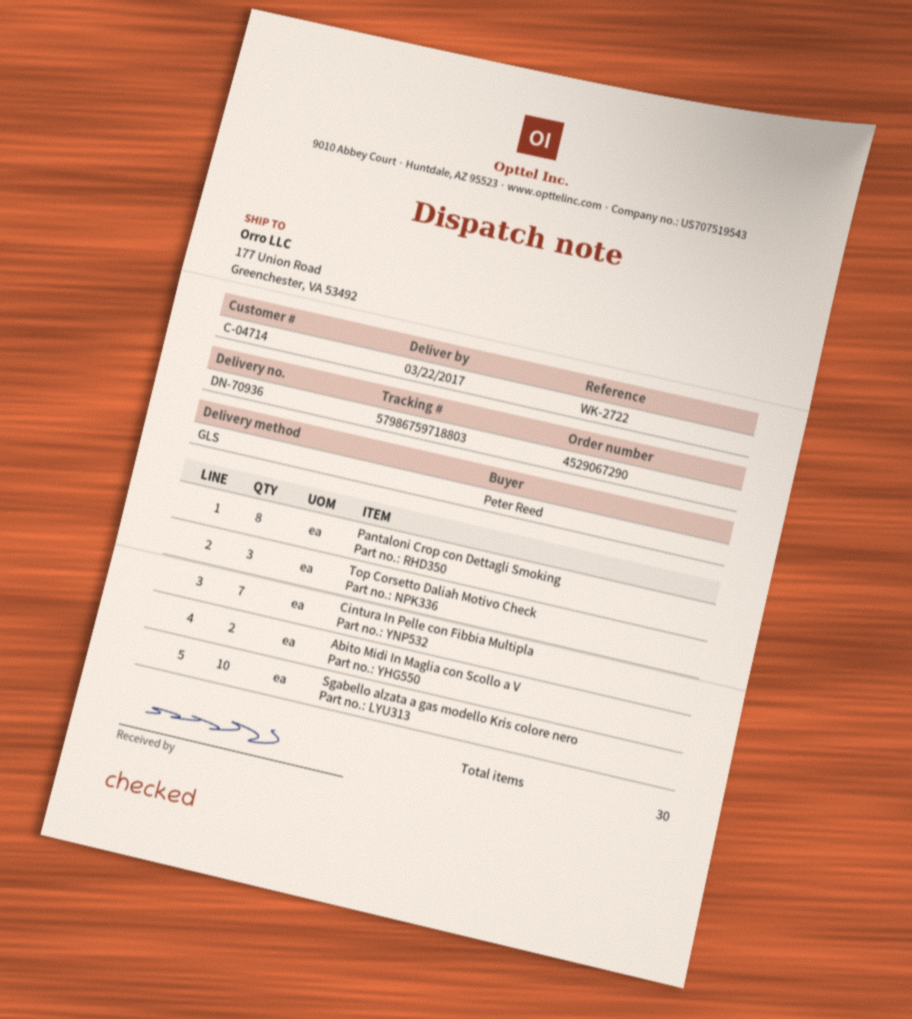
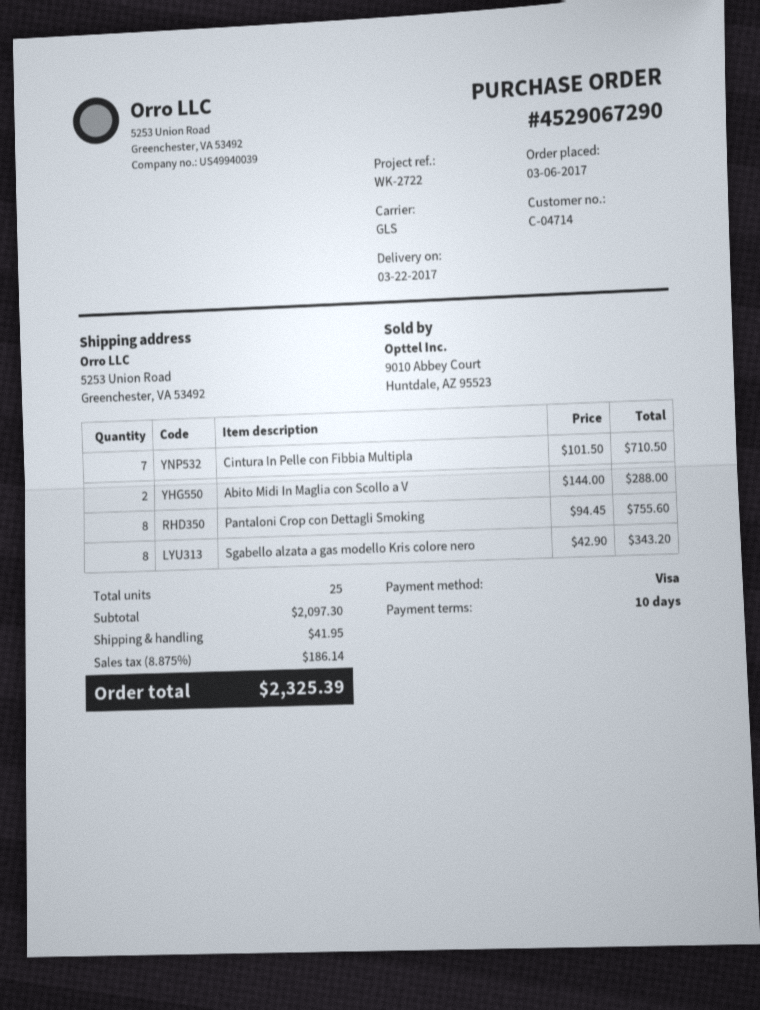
ship to: 177 Union Road, Greenchester, VA 53492 -> 5253 Union Road, Greenchester, VA 53492
Top Corsetto Daliah Motivo Check: 3 -> none
Sgabello alzata a gas modello Kris colore nero: 10 -> 8
total quantity: 30 -> 25

